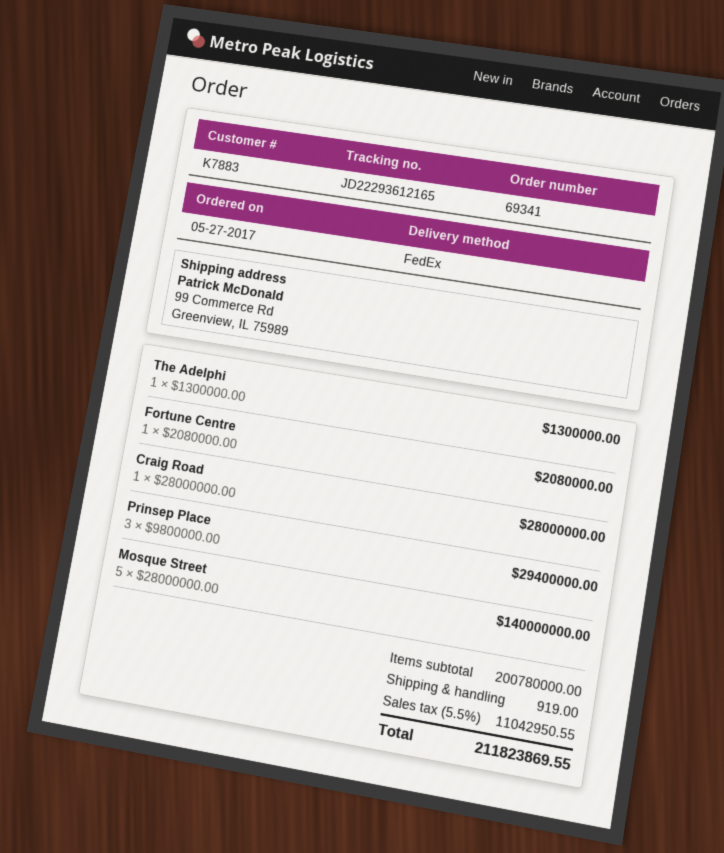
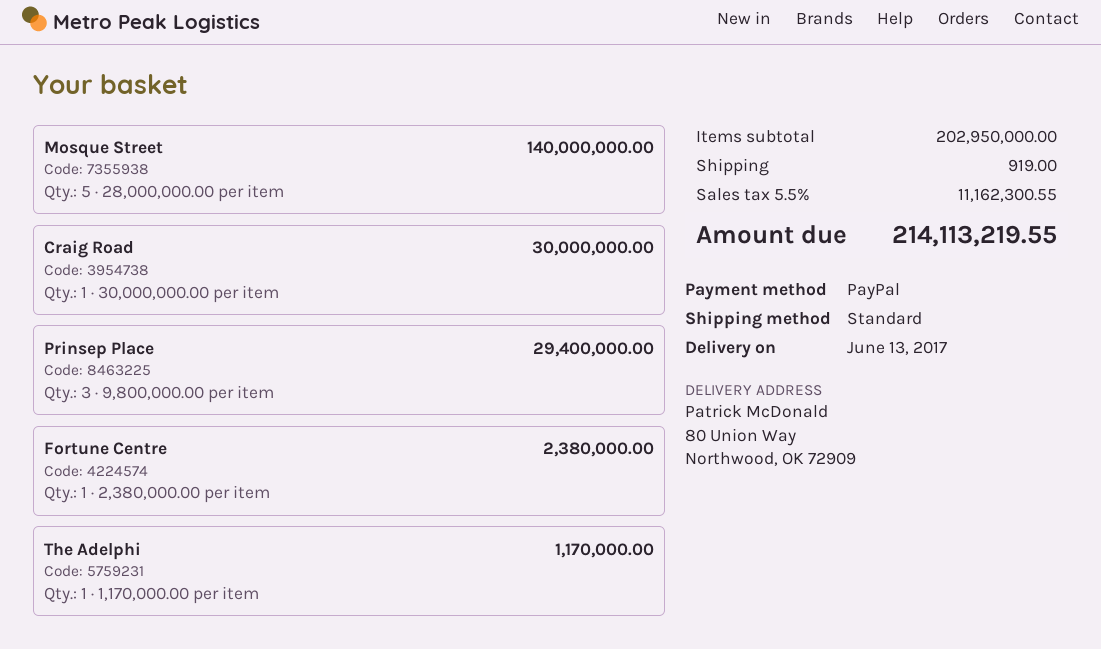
shipping method: FedEx -> standard
ship to: 99 Commerce Rd, Greenview, IL 75989 -> 80 Union Way, Northwood, OK 72909
The Adelphi: 1 x 1300000.00 = 1300000.00 -> 1 x 1170000.00 = 1170000.00
Fortune Centre: 1 x 2080000.00 = 2080000.00 -> 1 x 2380000.00 = 2380000.00
Craig Road: 1 x 28000000.00 = 28000000.00 -> 1 x 30000000.00 = 30000000.00
subtotal: 200780000.00 -> 202950000.00
tax: 5.5% = 11042950.55 -> 5.5% = 11162300.55
total: 211823869.55 -> 214113219.55

